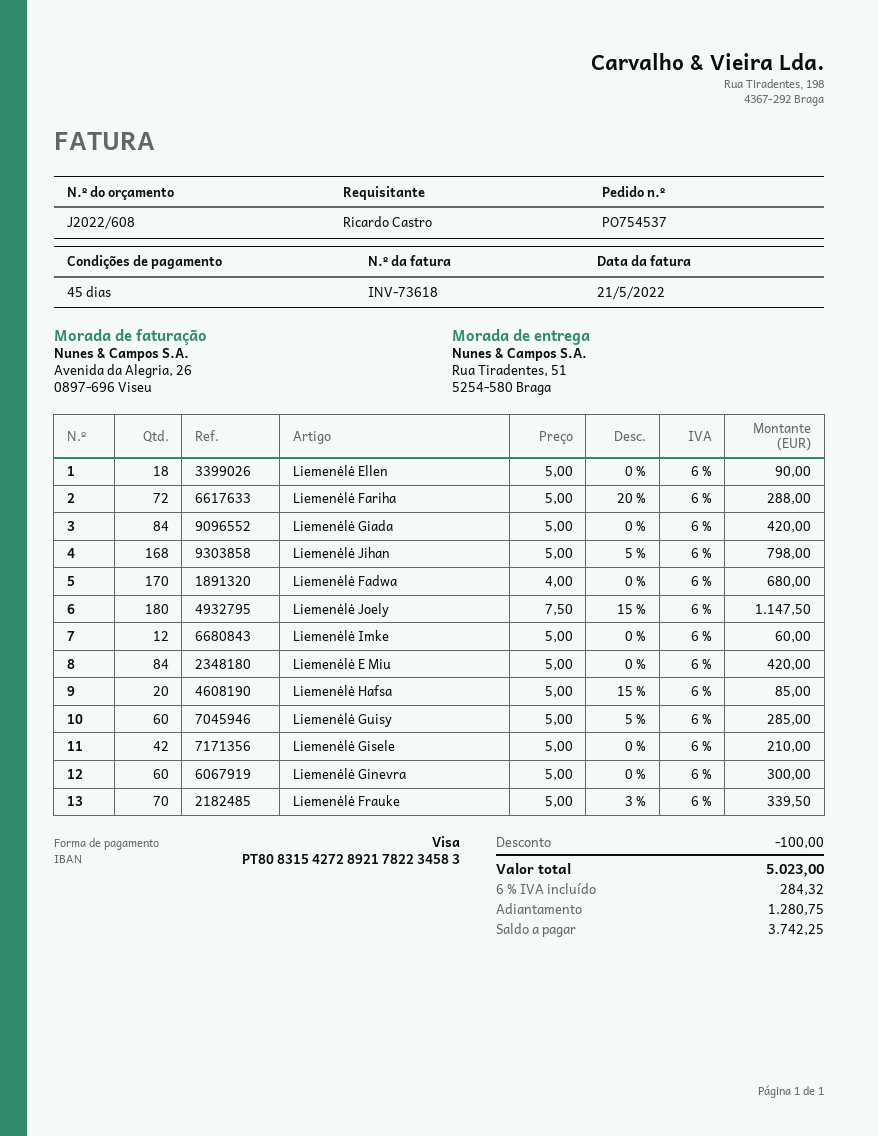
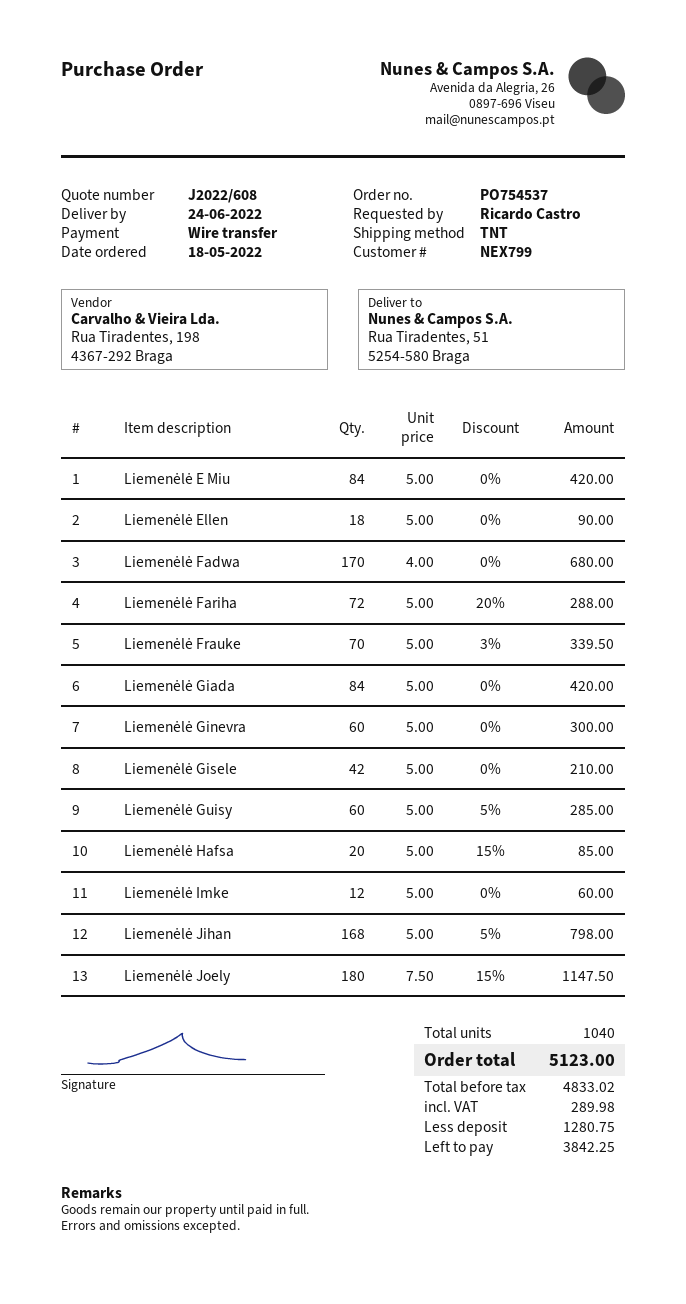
payment method: Visa -> bank transfer
discount: 100.00 -> none
tax: 284.32 -> 289.98
total: 5023.00 -> 5123.00
balance: 3742.25 -> 3842.25

